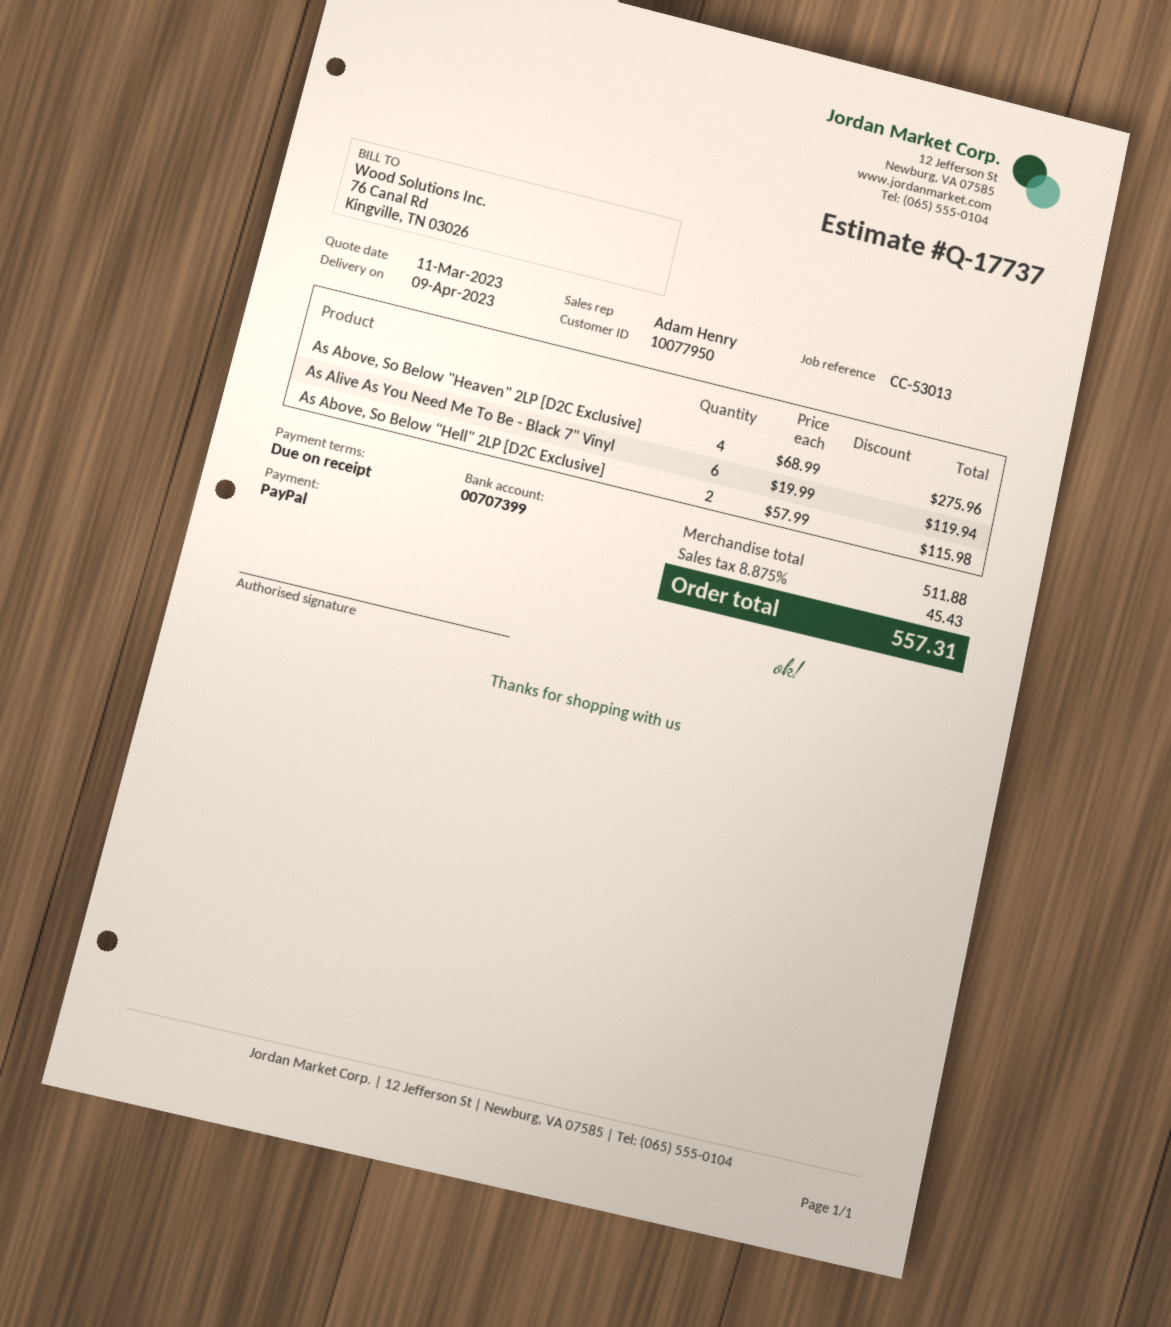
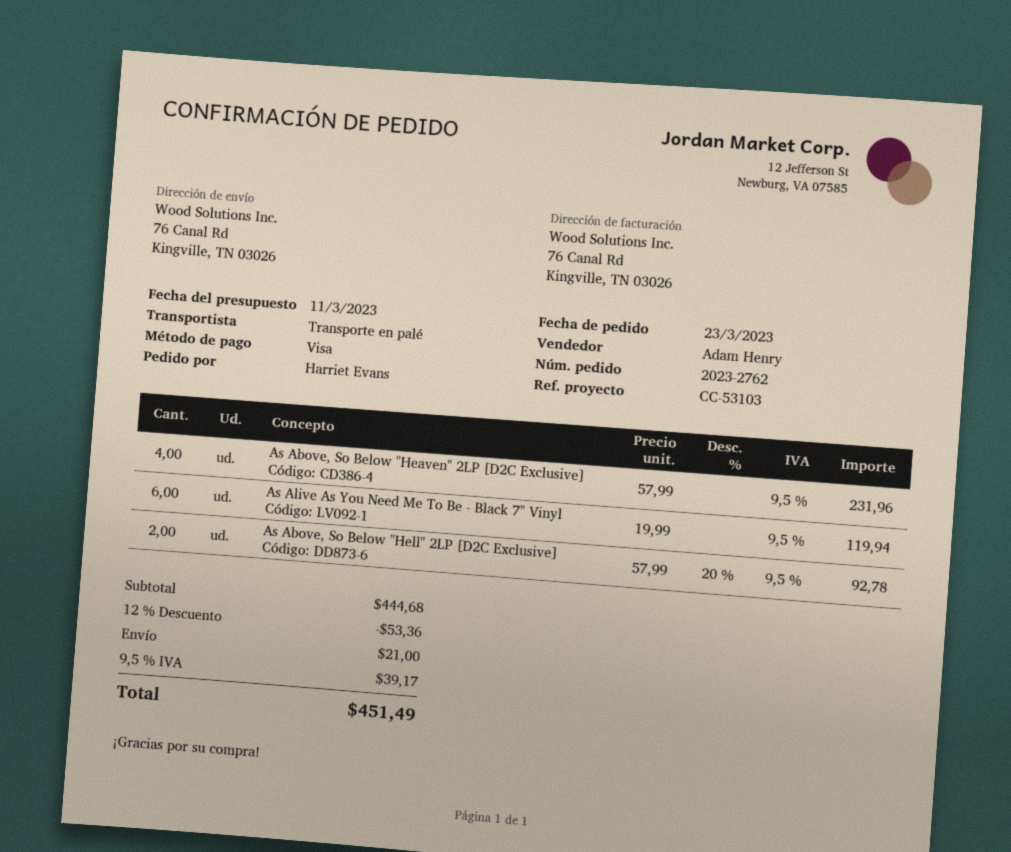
reference: CC-53013 -> CC-53103
payment method: PayPal -> Visa
As Above, So Below "Heaven" 2LP [D2C Exclusive]: 4 x 68.99 = 275.96 -> 4 x 57.99 = 231.96
As Above, So Below "Hell" 2LP [D2C Exclusive]: 2 x 57.99 = 115.98 -> 2 x 57.99 - 20% = 92.78
subtotal: 511.88 -> 444.68
discount: none -> 12% = 53.36
shipping: none -> 21.00
tax: 8.875% = 45.43 -> 9.5% = 39.17
total: 557.31 -> 451.49

